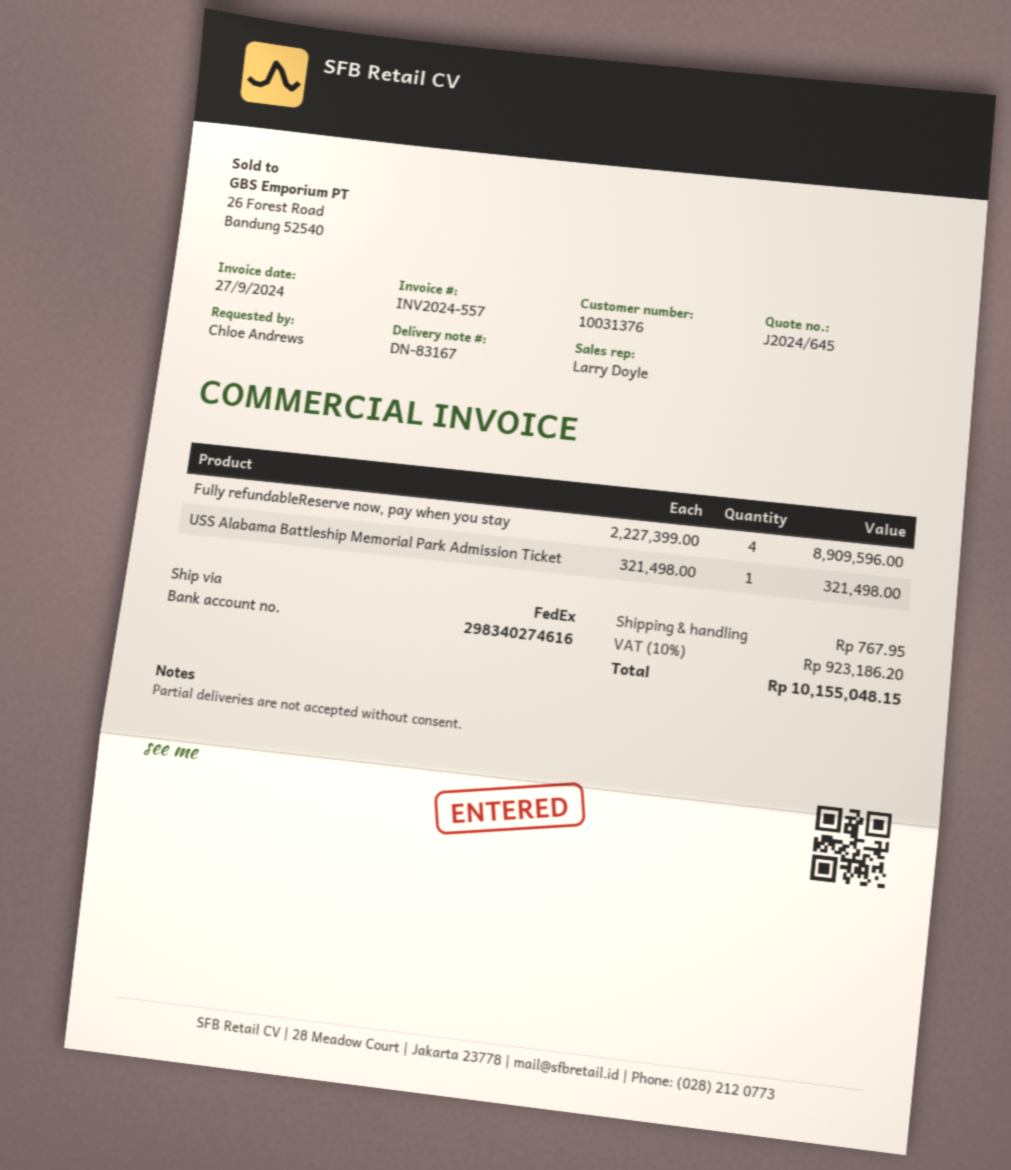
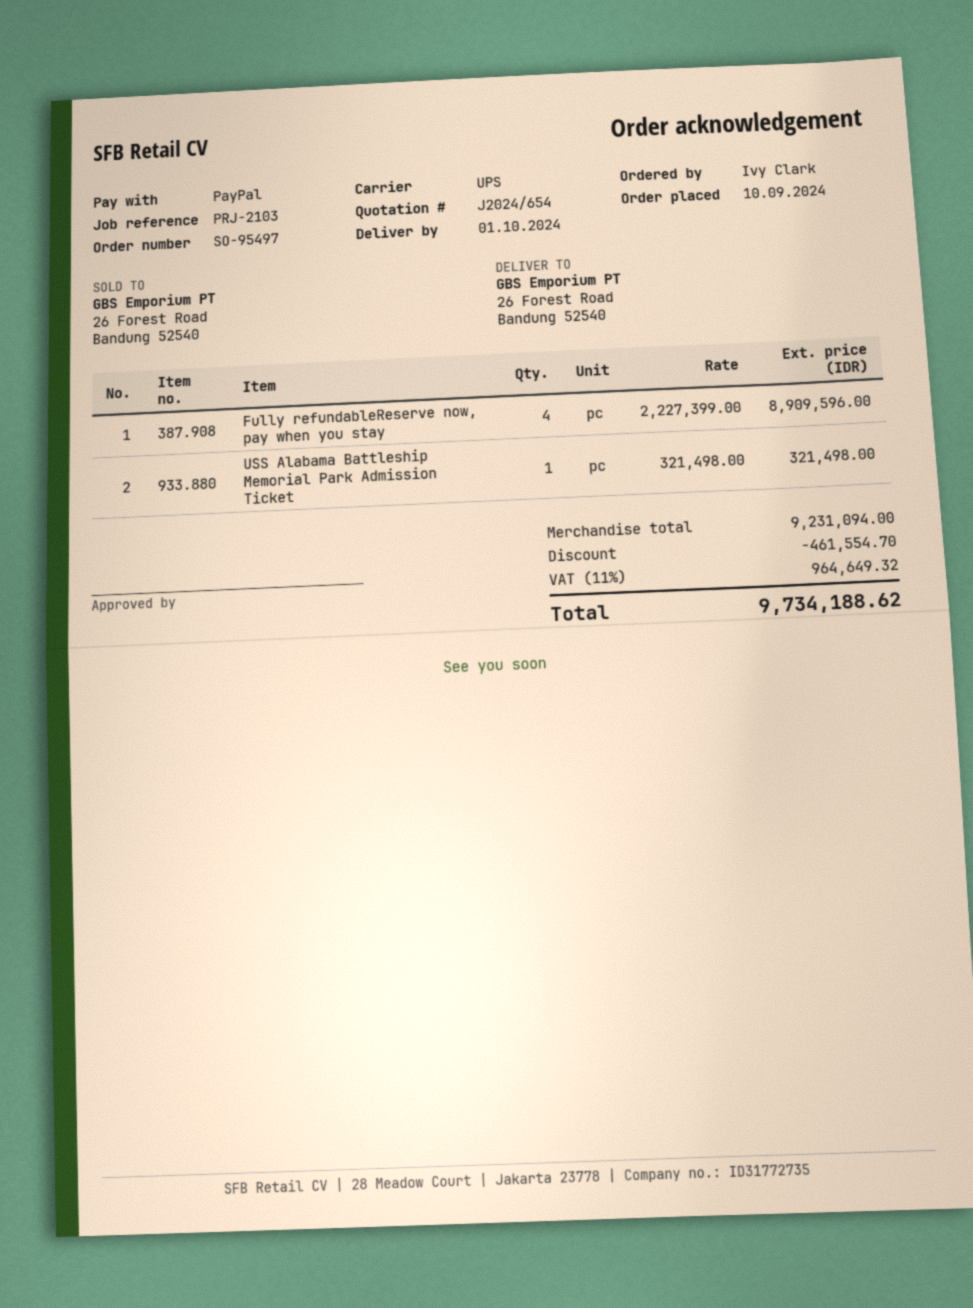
quote number: J2024/645 -> J2024/654
ordered by: Chloe Andrews -> Ivy Clark
shipping method: FedEx -> UPS
discount: none -> 461554.70
shipping: 767.95 -> none
tax: 10% = 923186.20 -> 11% = 964649.32
total: 10155048.15 -> 9734188.62

